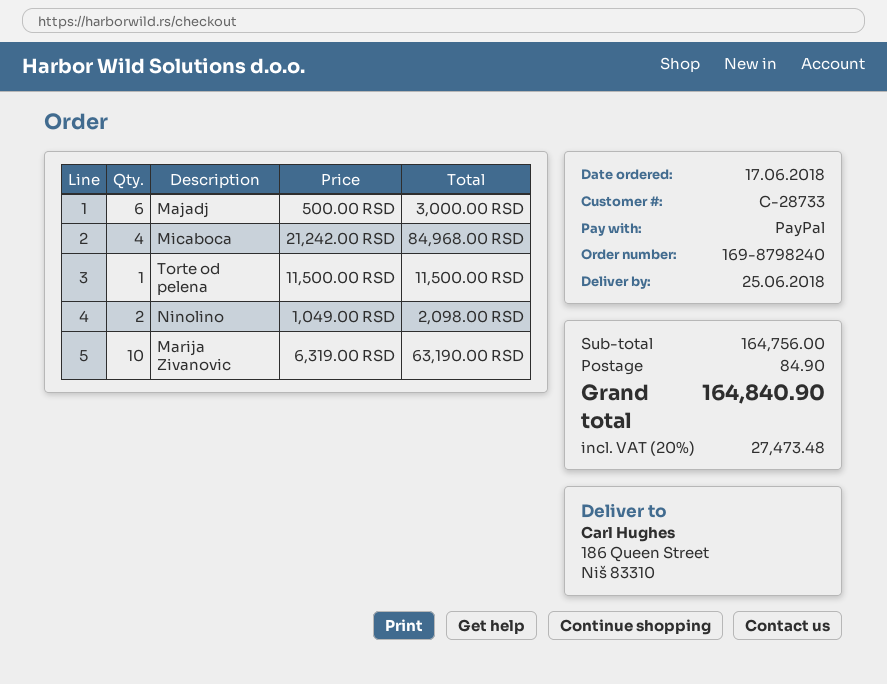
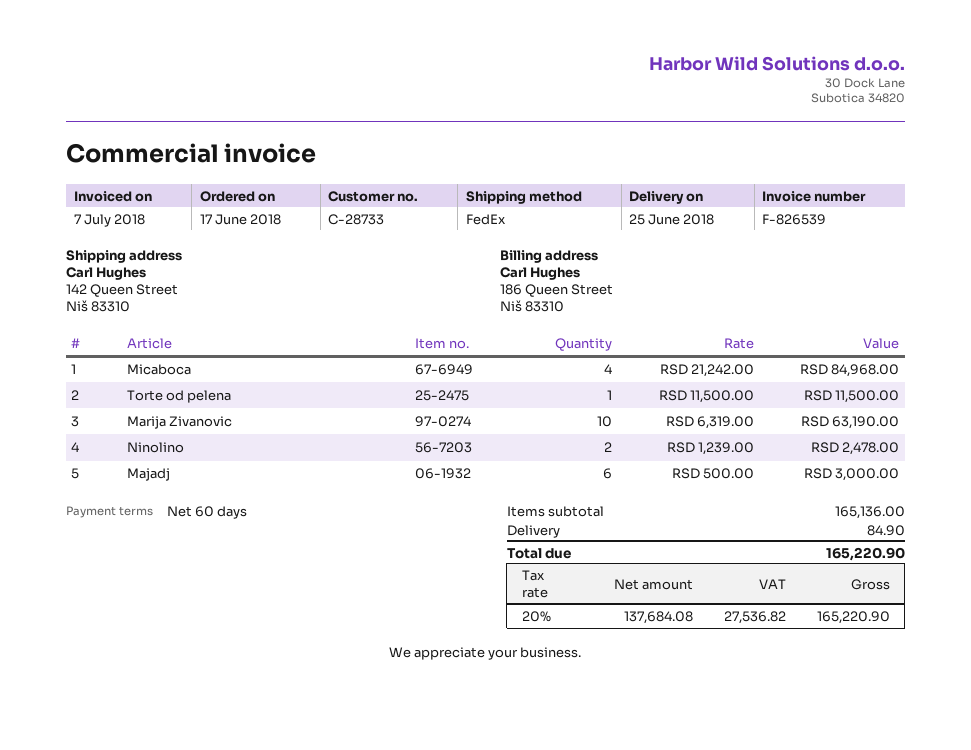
ship to: 186 Queen Street, Niš 83310 -> 142 Queen Street, Niš 83310
Ninolino: 2 x 1049.00 = 2098.00 -> 2 x 1239.00 = 2478.00
subtotal: 164756.00 -> 165136.00
tax: 20% = 27473.48 -> 20% = 27536.82
total: 164840.90 -> 165220.90

